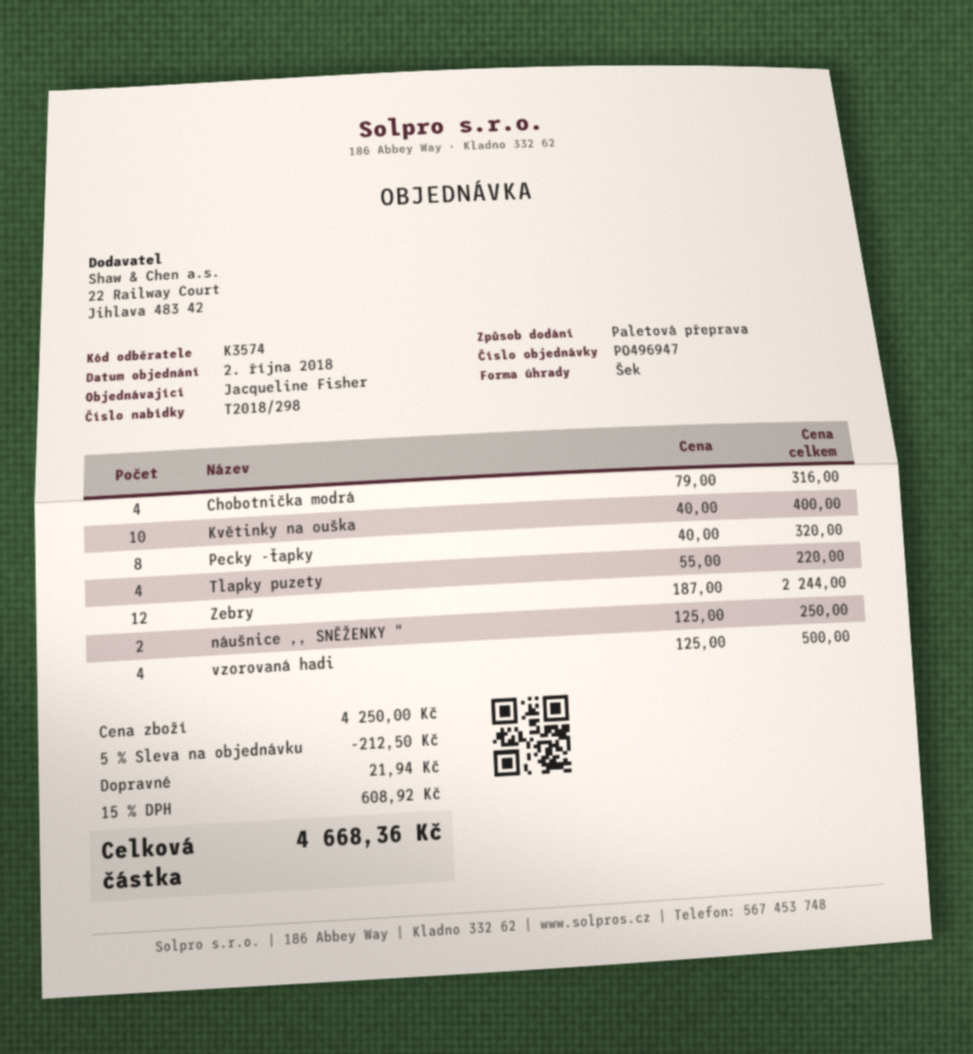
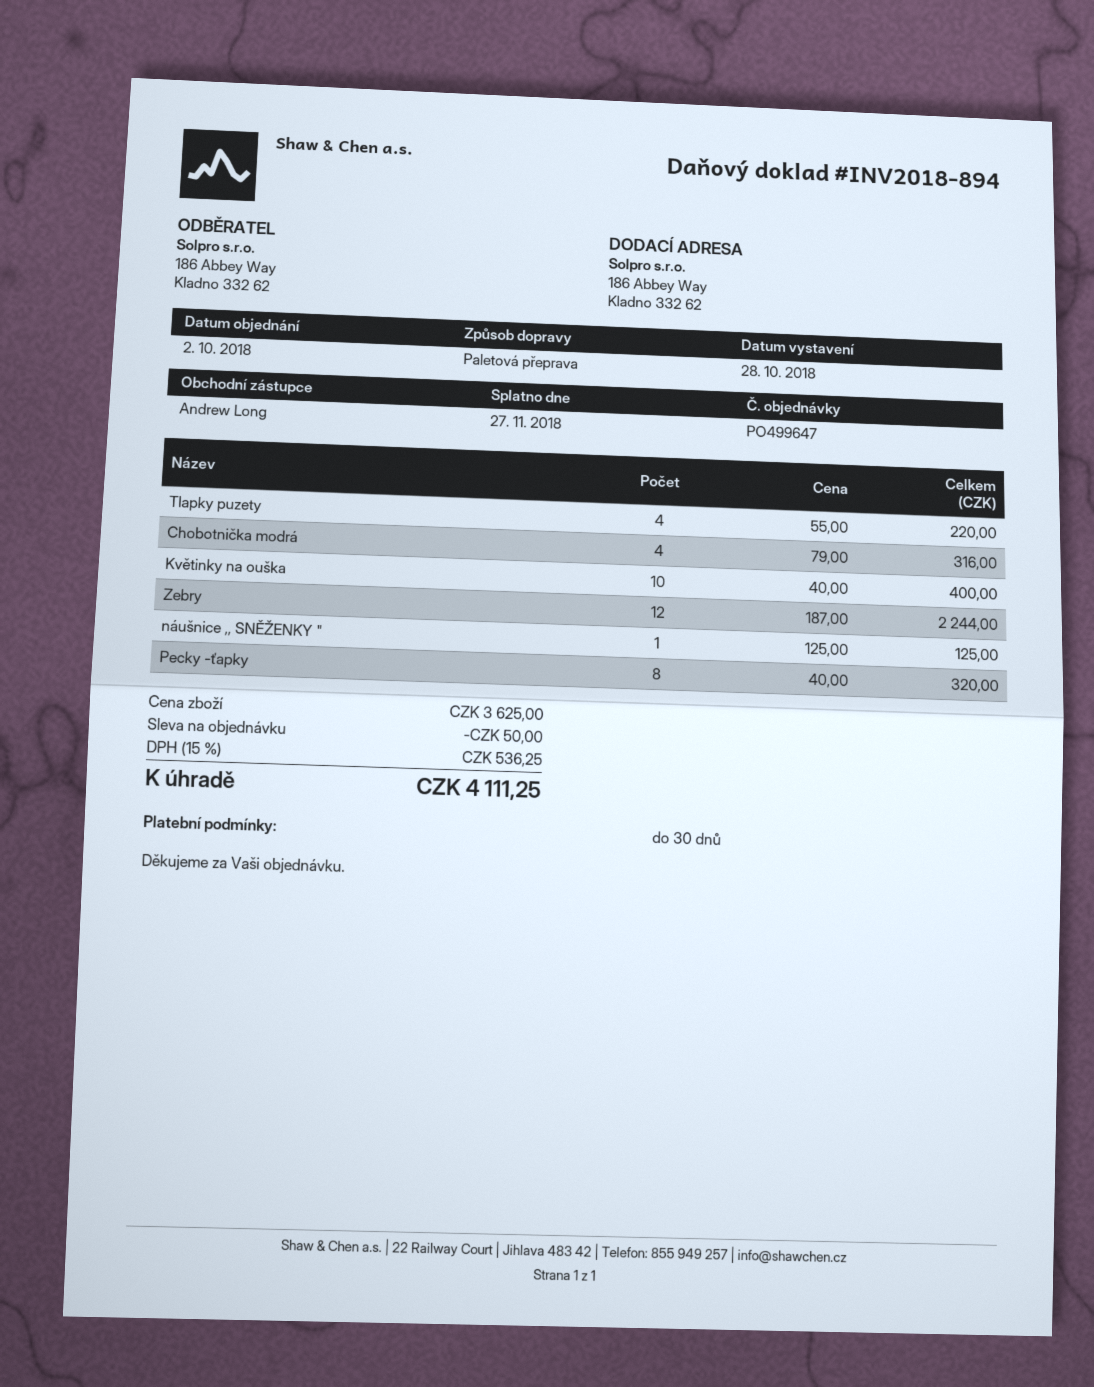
order number: PO496947 -> PO499647
náušnice ,, SNĚŽENKY ": 2 x 125.00 = 250.00 -> 1 x 125.00 = 125.00
vzorovaná hadi: 4 x 125.00 = 500.00 -> none
subtotal: 4250.00 -> 3625.00
discount: 212.50 -> 50.00
shipping: 21.94 -> none
tax: 15% = 608.92 -> 15% = 536.25
total: 4668.36 -> 4111.25

